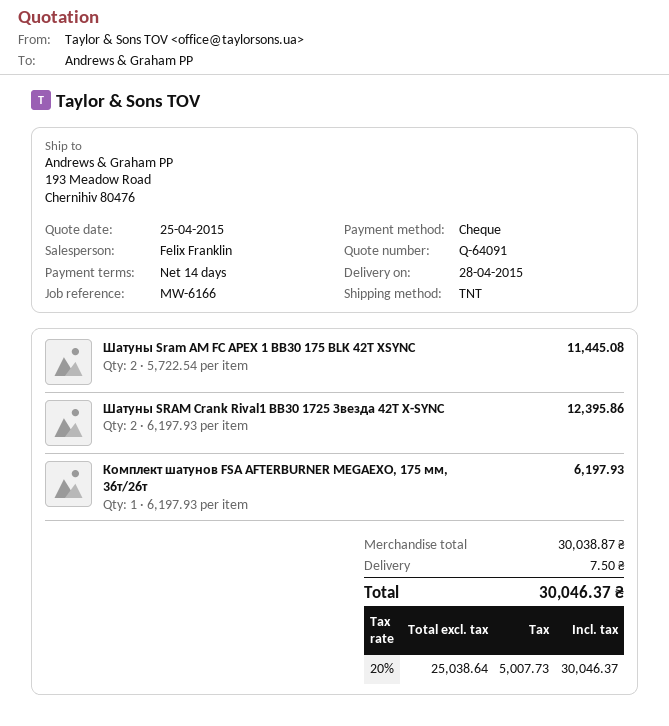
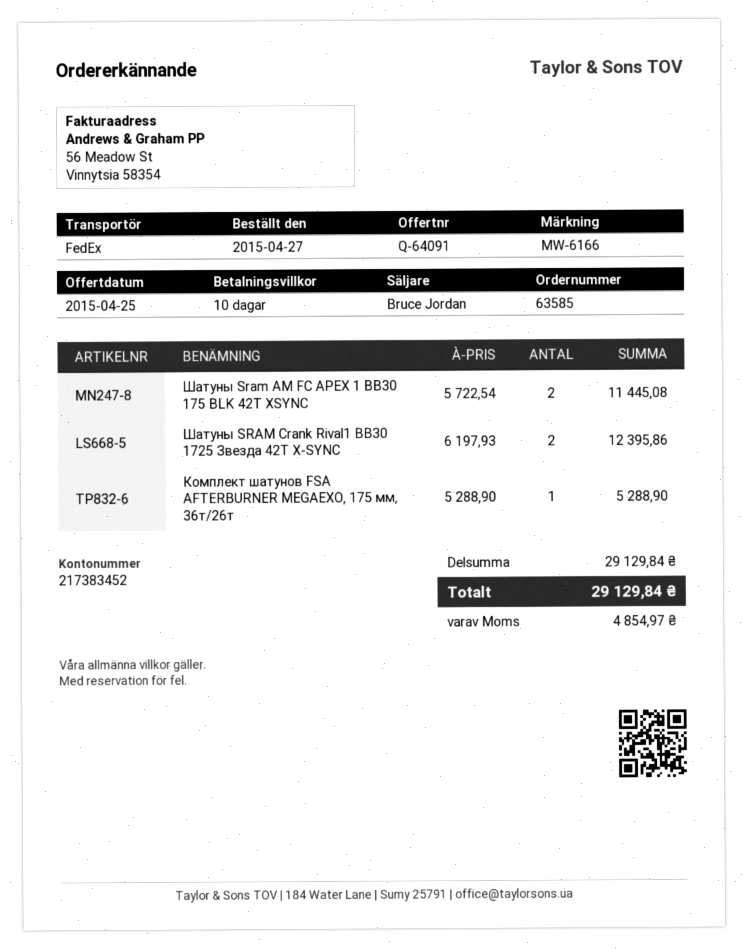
payment terms: 14 days -> 10 days
sales rep: Felix Franklin -> Bruce Jordan
shipping method: TNT -> FedEx
Комплект шатунов FSA AFTERBURNER MEGAEXO, 175 мм, 36т/26т: 1 x 6197.93 = 6197.93 -> 1 x 5288.90 = 5288.90
subtotal: 30038.87 -> 29129.84
shipping: 7.50 -> none
tax: 5007.73 -> 4854.97
total: 30046.37 -> 29129.84

